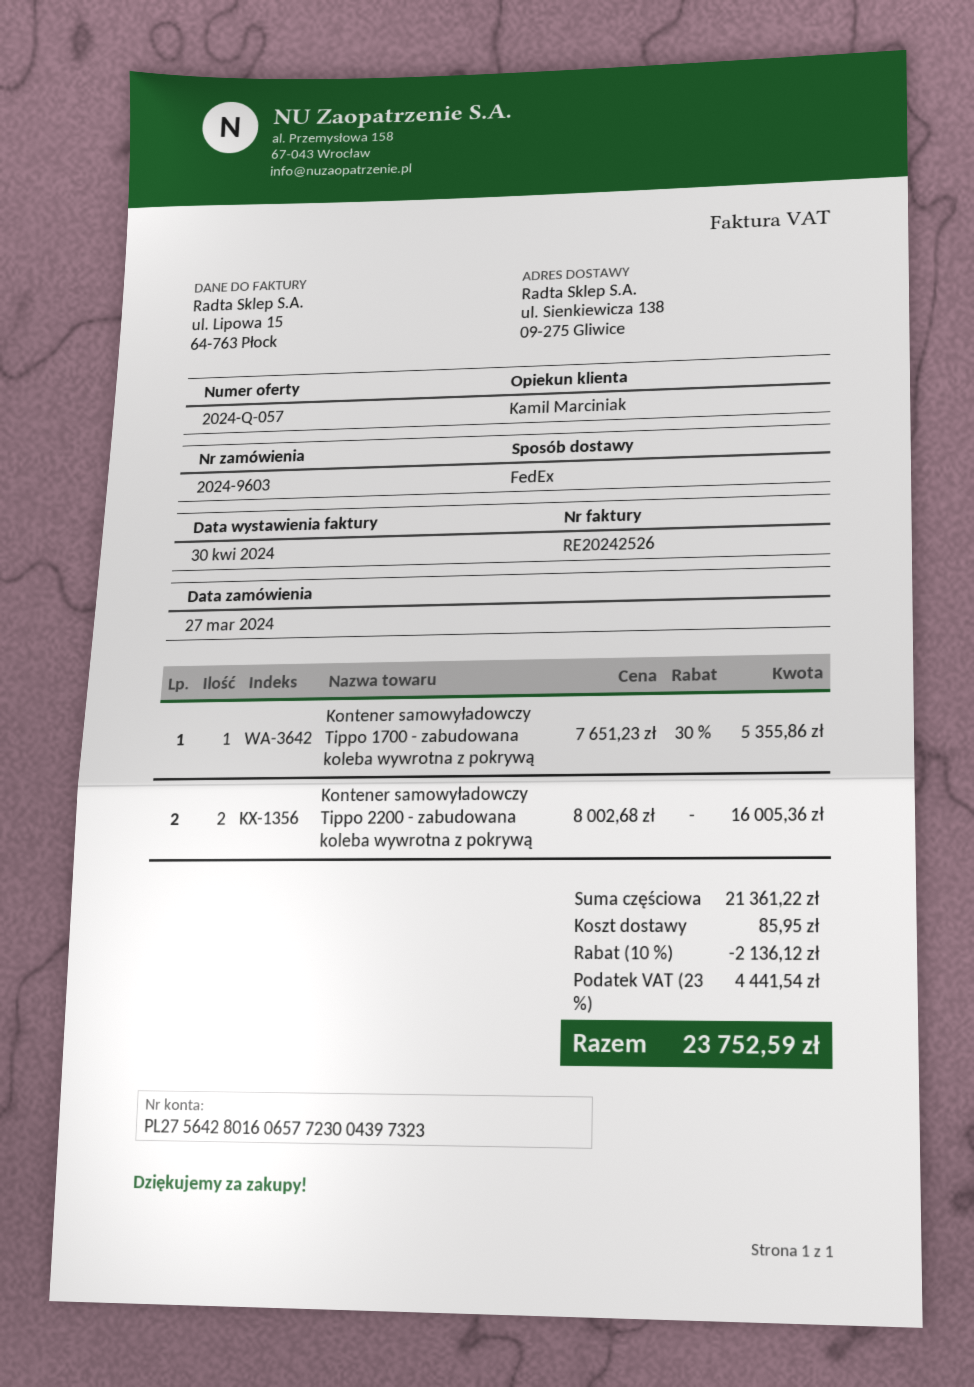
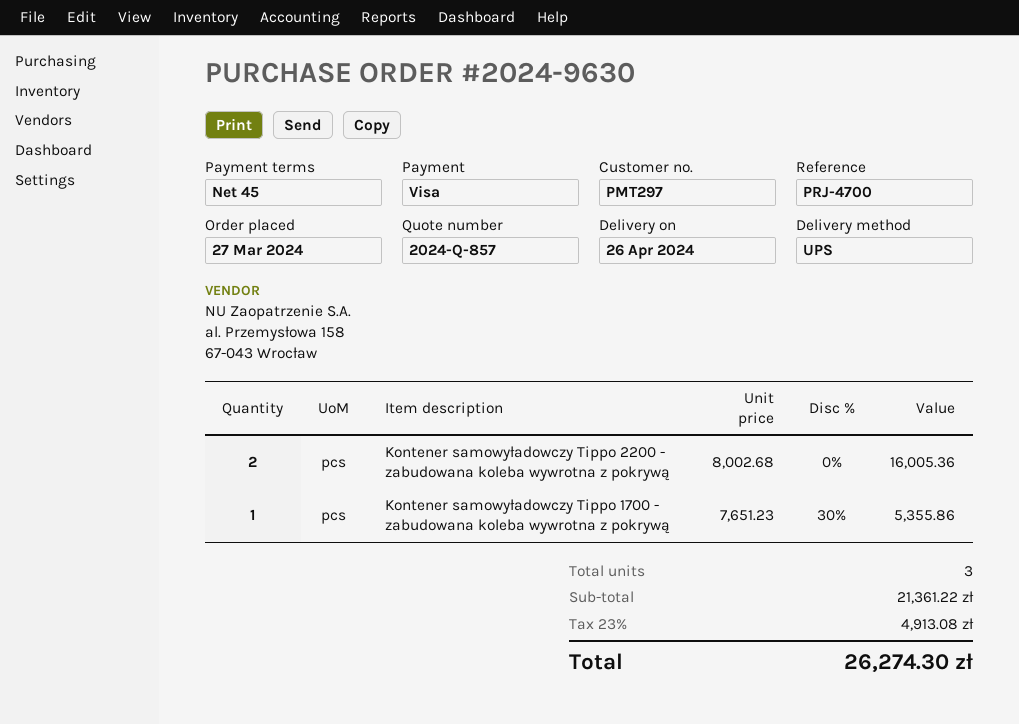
quote number: 2024-Q-057 -> 2024-Q-857
order number: 2024-9603 -> 2024-9630
shipping method: FedEx -> UPS
discount: 10% = 2136.12 -> none
shipping: 85.95 -> none
tax: 23% = 4441.54 -> 23% = 4913.08
total: 23752.59 -> 26274.30

